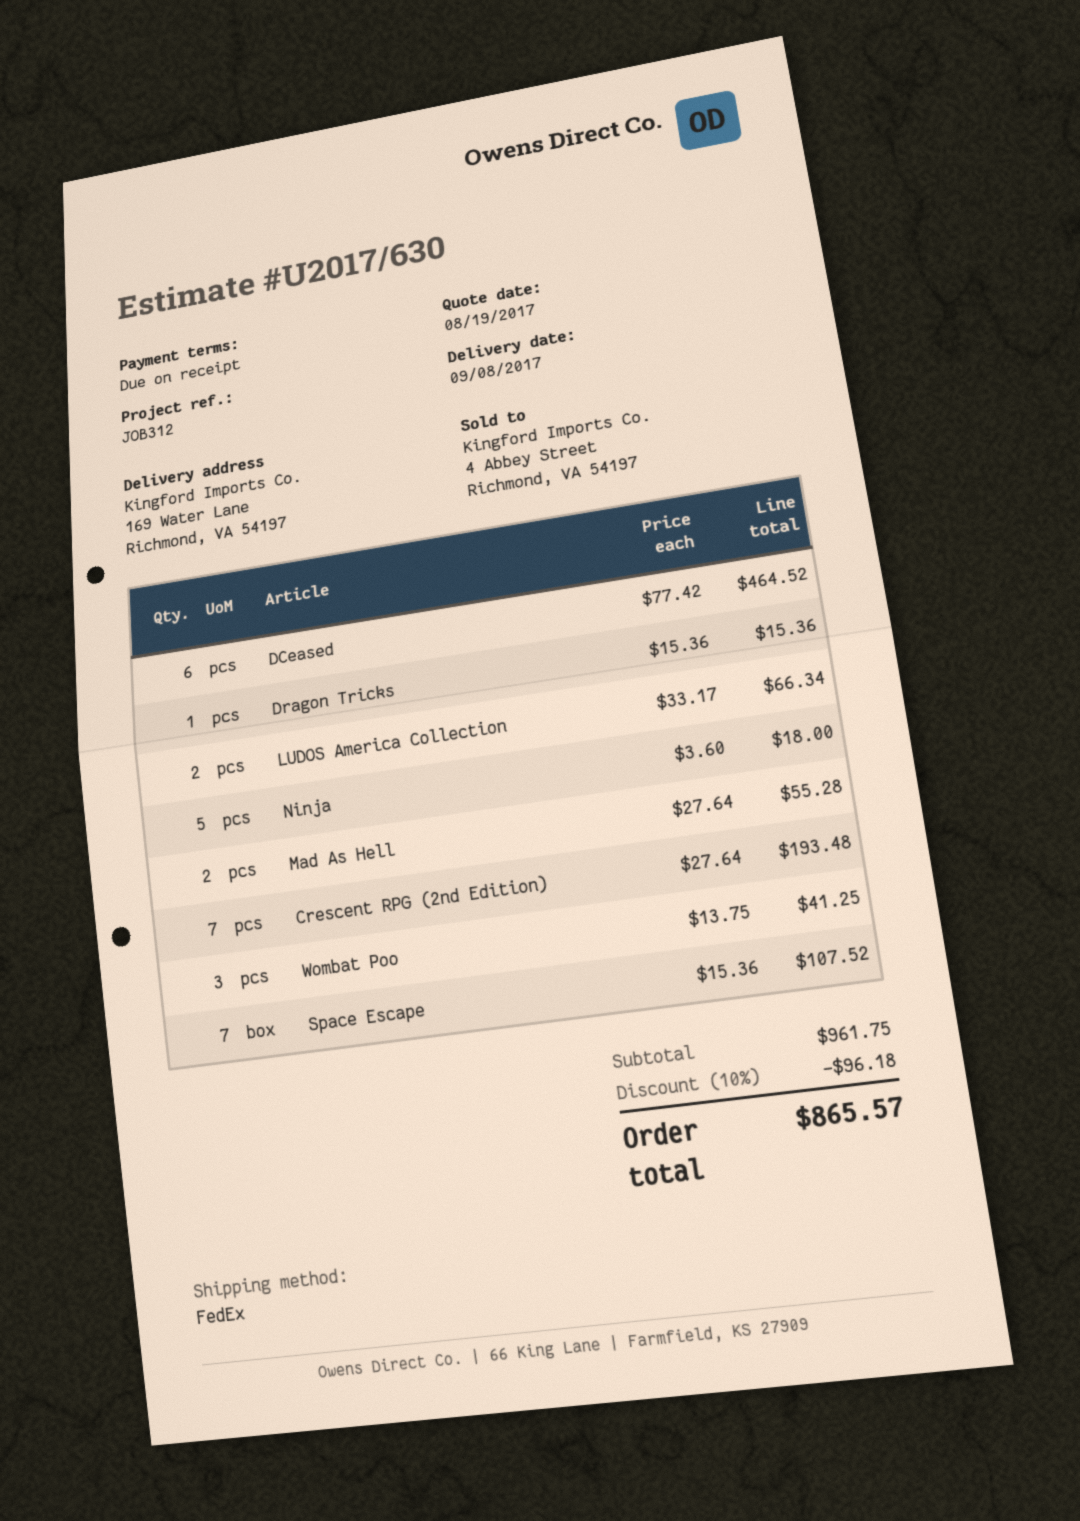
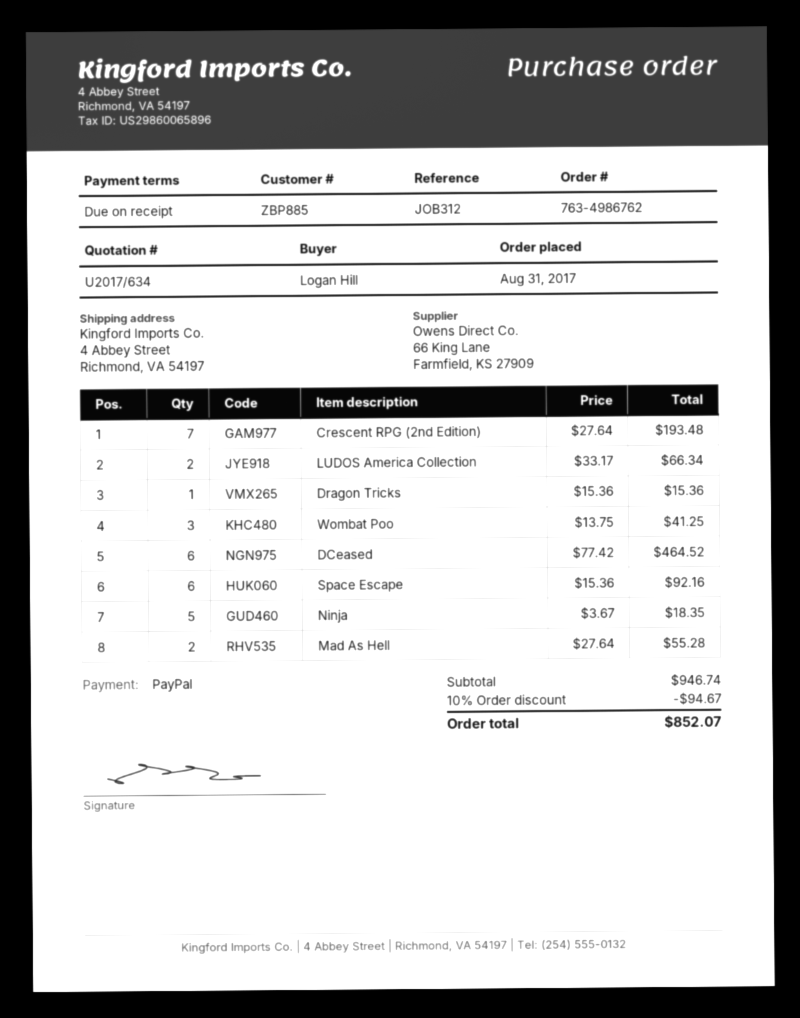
quote number: U2017/630 -> U2017/634
ship to: 169 Water Lane, Richmond, VA 54197 -> 4 Abbey Street, Richmond, VA 54197
Ninja: 5 x 3.60 = 18.00 -> 5 x 3.67 = 18.35
Space Escape: 7 x 15.36 = 107.52 -> 6 x 15.36 = 92.16
subtotal: 961.75 -> 946.74
discount: 10% = 96.18 -> 10% = 94.67
total: 865.57 -> 852.07

